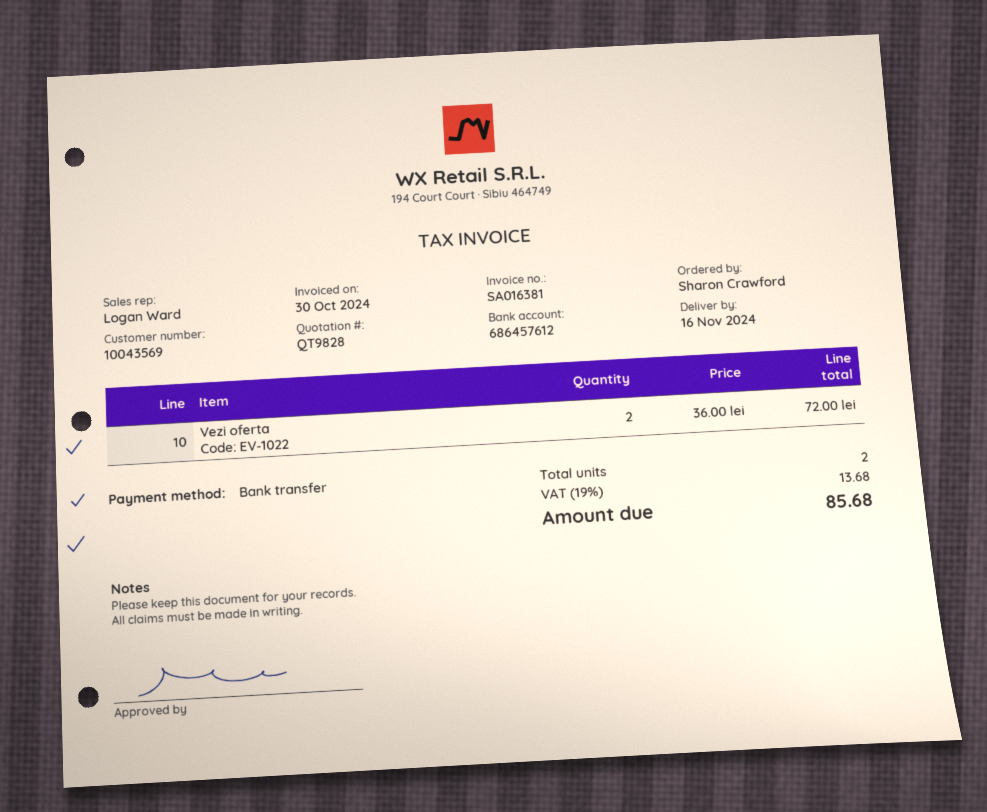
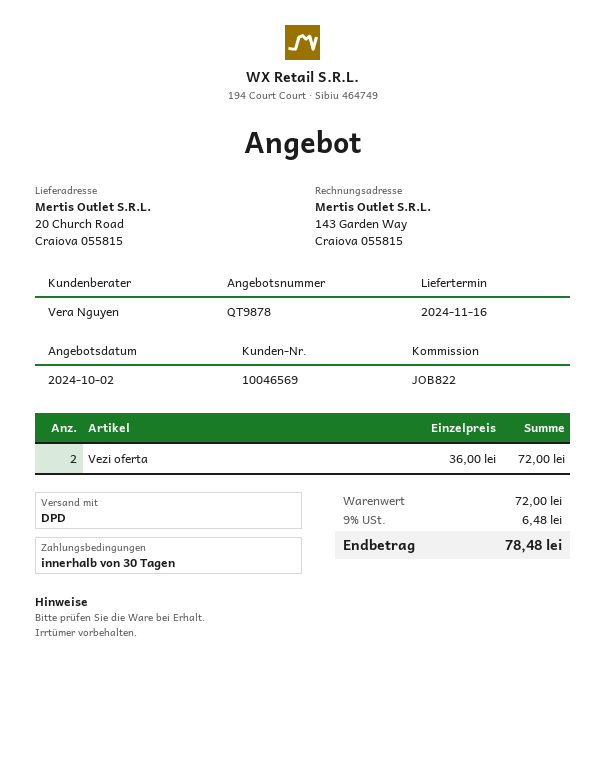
quote number: QT9828 -> QT9878
customer number: 10043569 -> 10046569
sales rep: Logan Ward -> Vera Nguyen
tax: 19% = 13.68 -> 9% = 6.48
total: 85.68 -> 78.48

